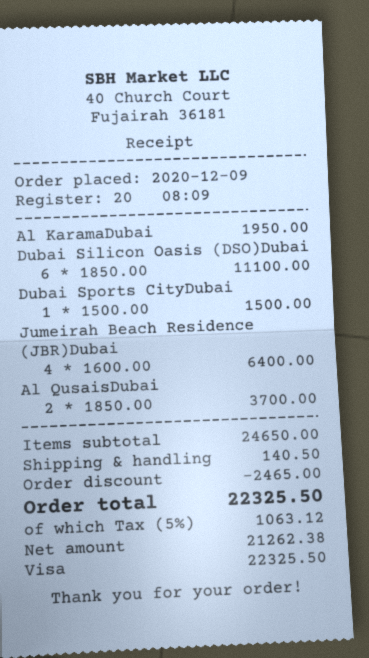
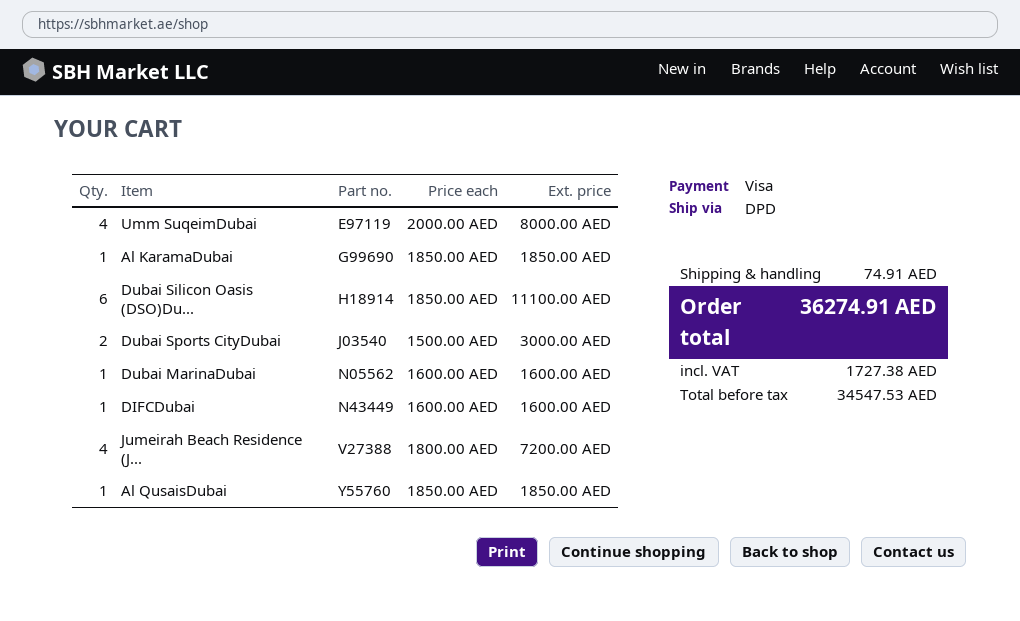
Al KaramaDubai: 1 x 1950.00 = 1950.00 -> 1 x 1850.00 = 1850.00
Dubai Sports CityDubai: 1 x 1500.00 = 1500.00 -> 2 x 1500.00 = 3000.00
Jumeirah Beach Residence (JBR)Dubai: 4 x 1600.00 = 6400.00 -> 4 x 1800.00 = 7200.00
Al QusaisDubai: 2 x 1850.00 = 3700.00 -> 1 x 1850.00 = 1850.00
Umm SuqeimDubai: none -> 4 x 2000.00 = 8000.00
Dubai MarinaDubai: none -> 1 x 1600.00 = 1600.00
DIFCDubai: none -> 1 x 1600.00 = 1600.00
discount: 2465.00 -> none
shipping: 140.50 -> 74.91
net: 21262.38 -> 34547.53
tax: 1063.12 -> 1727.38
total: 22325.50 -> 36274.91

